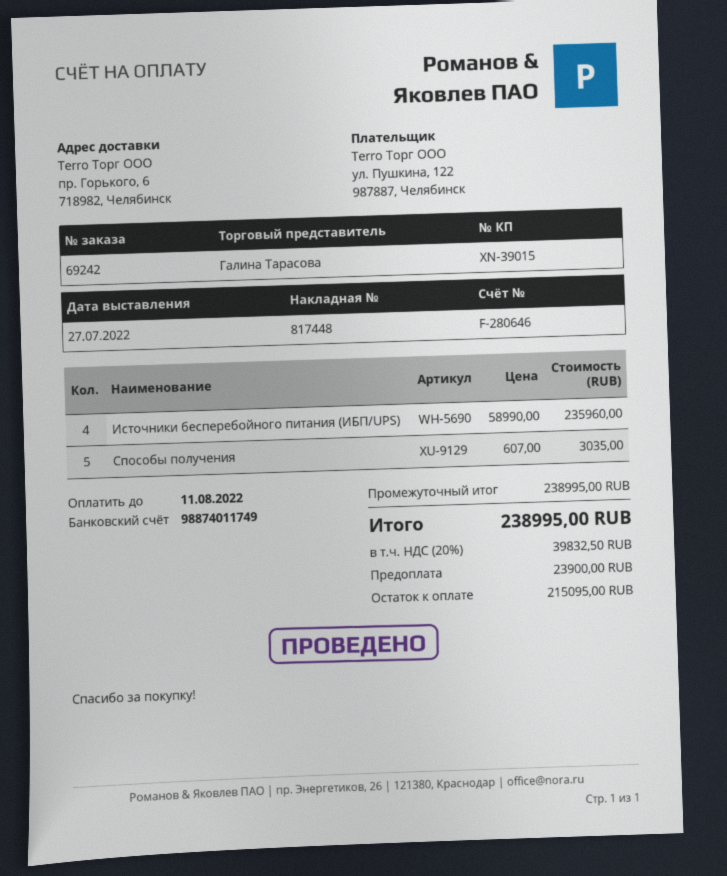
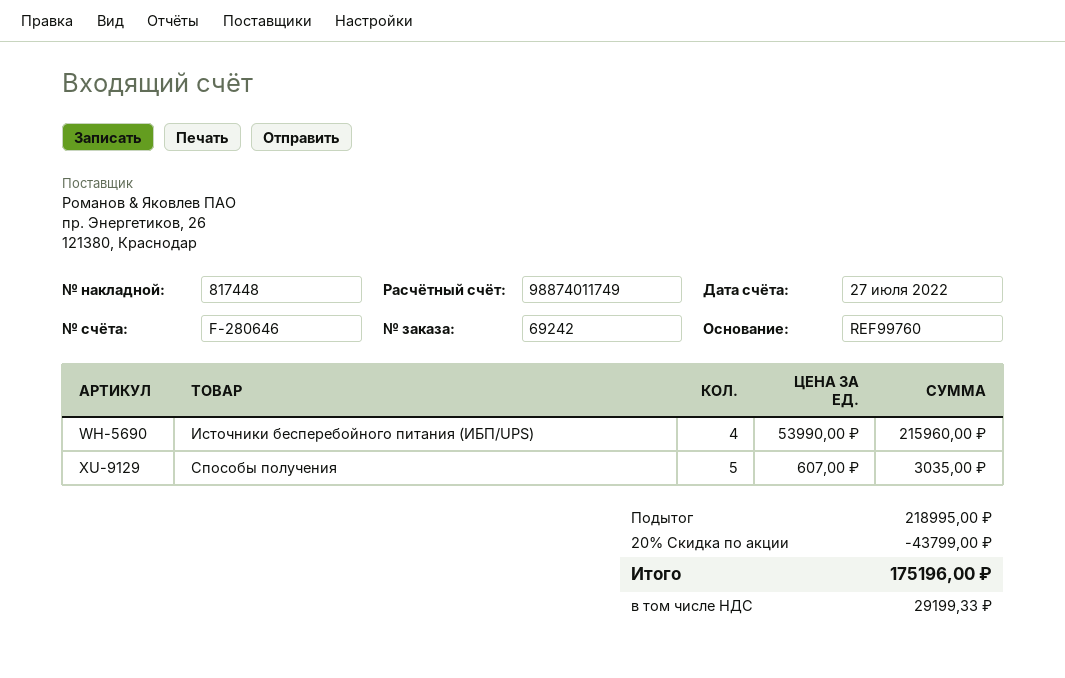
Источники бесперебойного питания (ИБП/UPS): 4 x 58990.00 = 235960.00 -> 4 x 53990.00 = 215960.00
subtotal: 238995.00 -> 218995.00
discount: none -> 20% = 43799.00
tax: 39832.50 -> 29199.33
total: 238995.00 -> 175196.00

